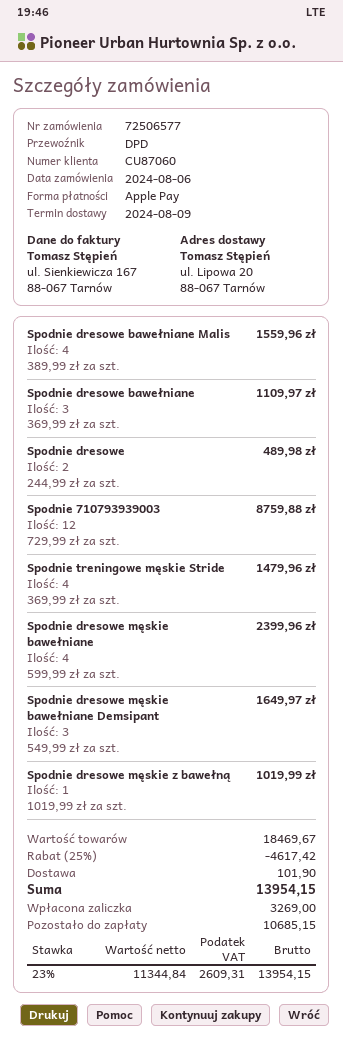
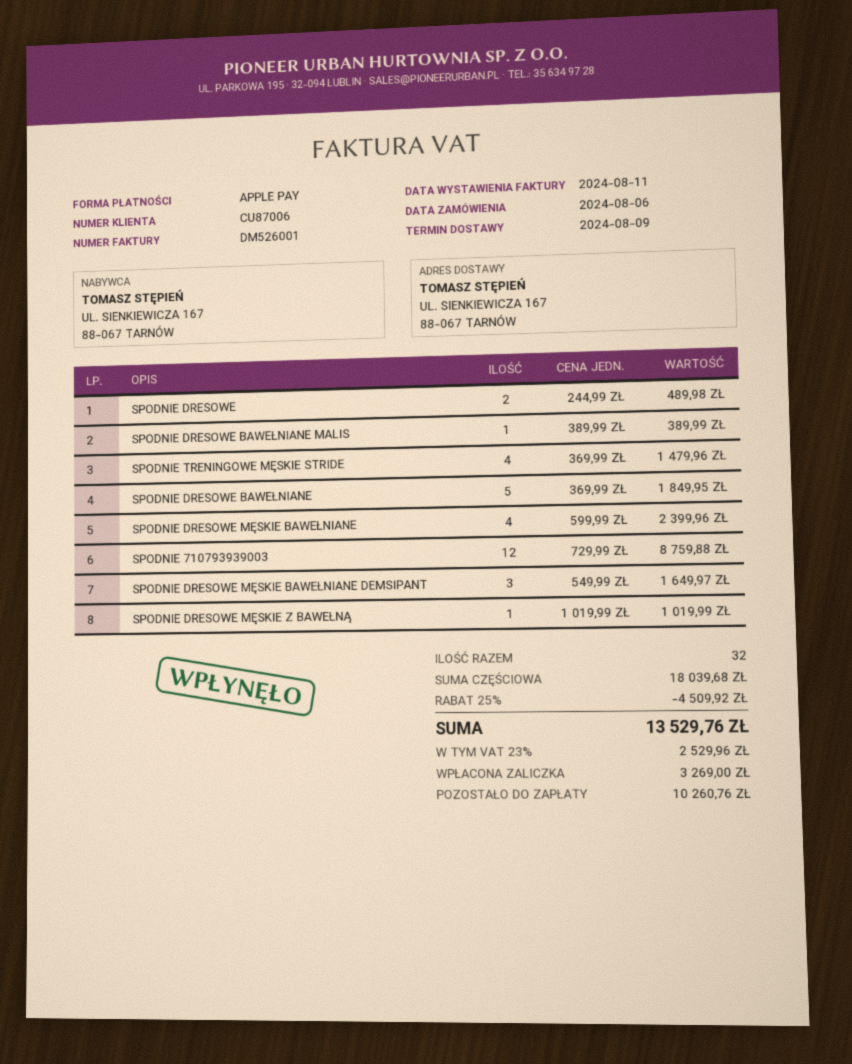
customer number: CU87060 -> CU87006
ship to: ul. Lipowa 20, 88-067 Tarnów -> UL. SIENKIEWICZA 167, 88-067 TARNÓW
Spodnie dresowe bawełniane Malis: 4 x 389.99 = 1559.96 -> 1 x 389.99 = 389.99
Spodnie dresowe bawełniane: 3 x 369.99 = 1109.97 -> 5 x 369.99 = 1849.95
subtotal: 18469.67 -> 18039.68
discount: 25% = 4617.42 -> 25% = 4509.92
shipping: 101.90 -> none
tax: 23% = 2609.31 -> 23% = 2529.96
total: 13954.15 -> 13529.76
balance: 10685.15 -> 10260.76

